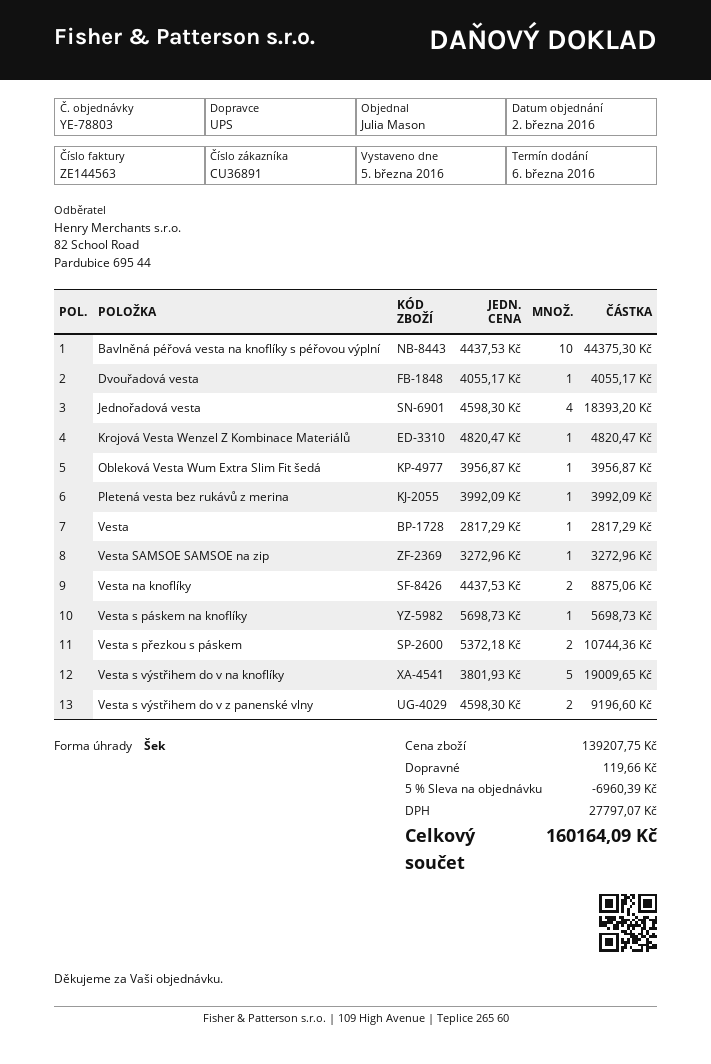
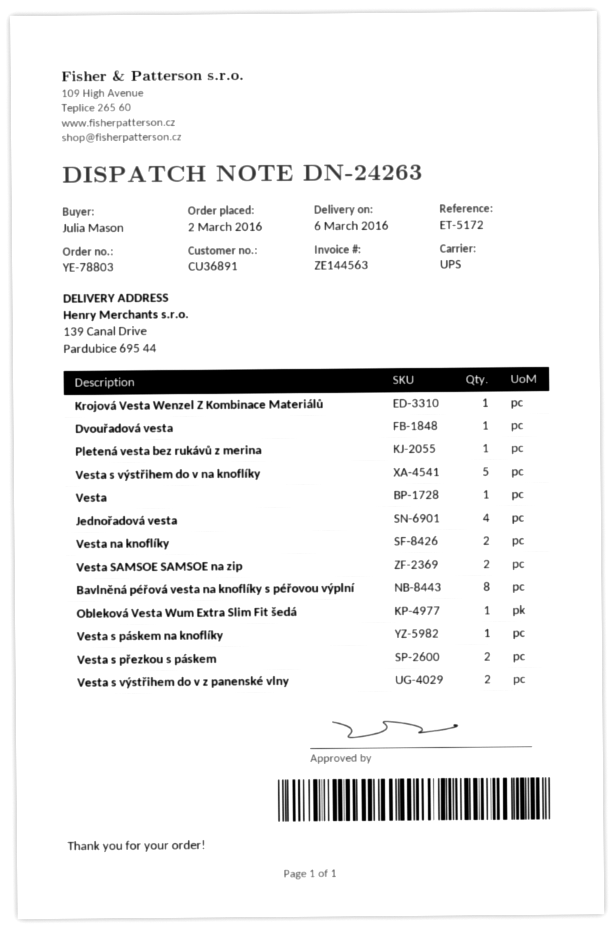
Bavlněná péřová vesta na knoflíky s péřovou výplní: 10 -> 8
Vesta SAMSOE SAMSOE na zip: 1 -> 2

